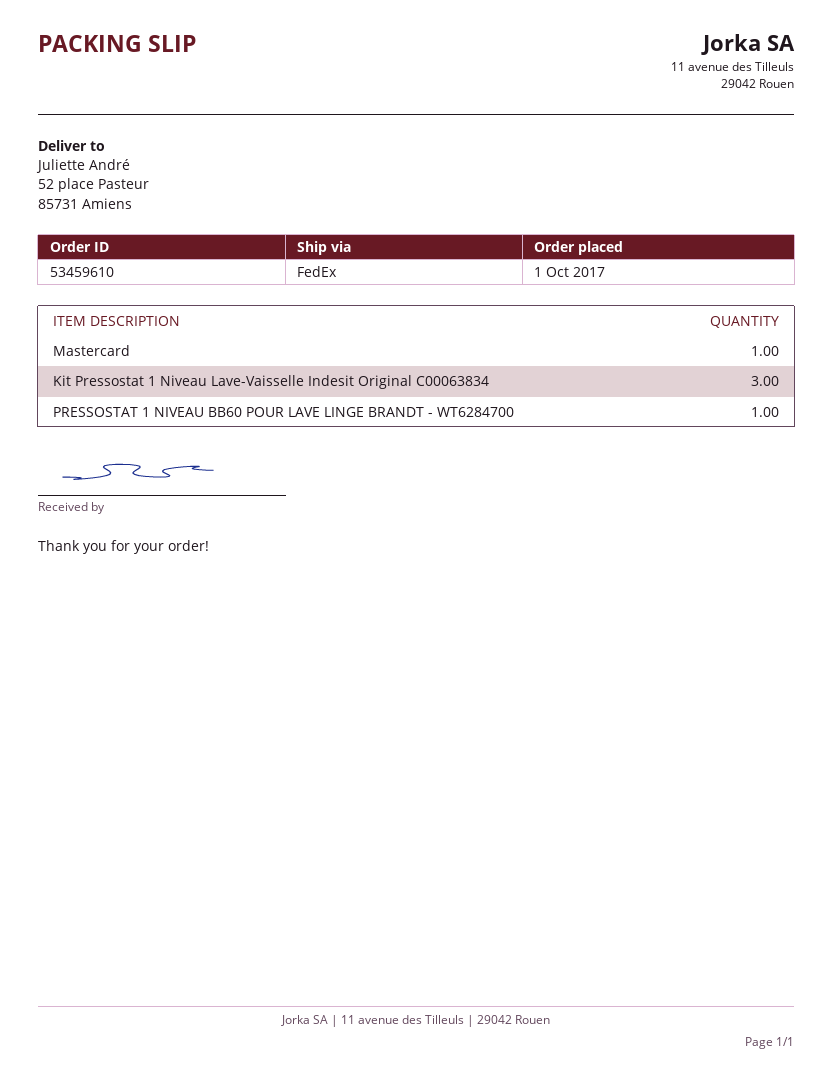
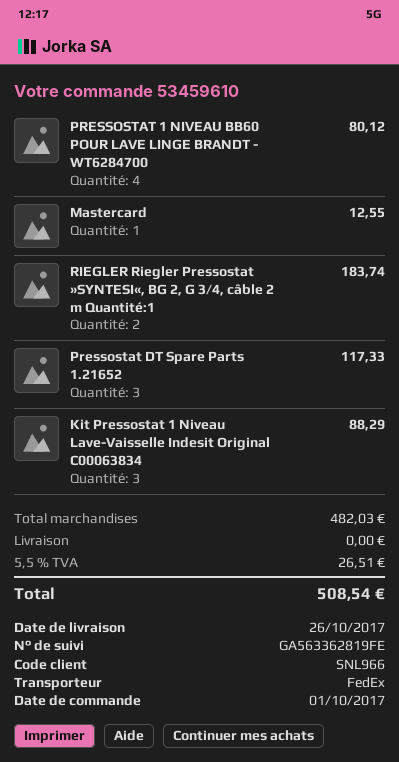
PRESSOSTAT 1 NIVEAU BB60 POUR LAVE LINGE BRANDT - WT6284700: 1 -> 4
RIEGLER Riegler Pressostat »SYNTESI«, BG 2, G 3/4, câble 2 m Quantité:1: none -> 2
Pressostat DT Spare Parts 1.21652: none -> 3

